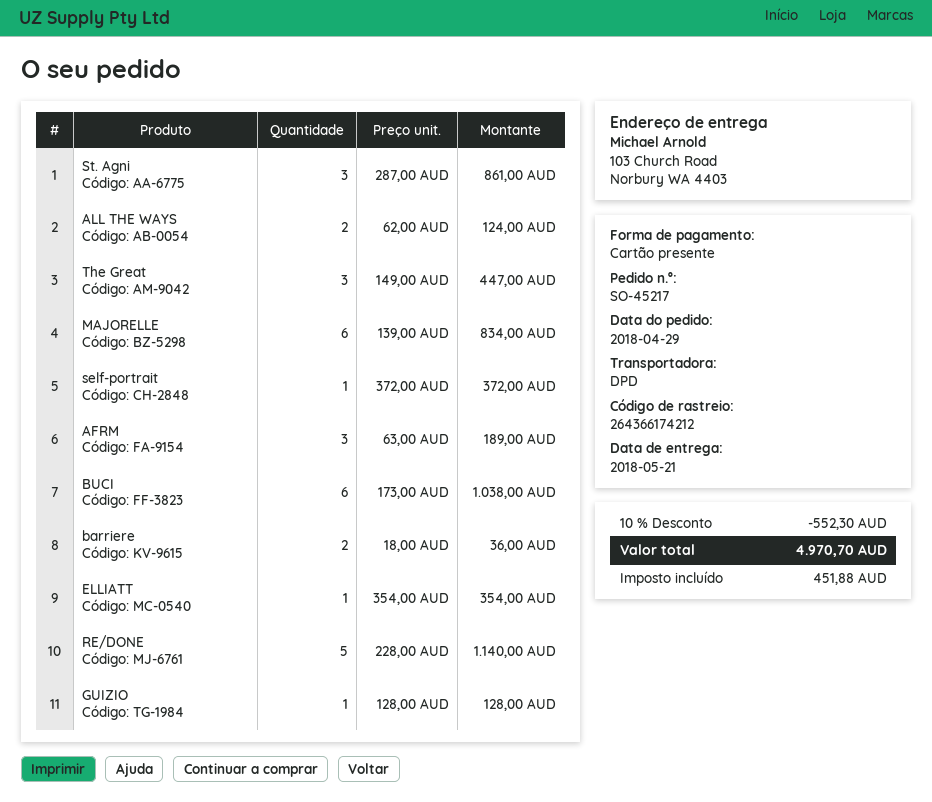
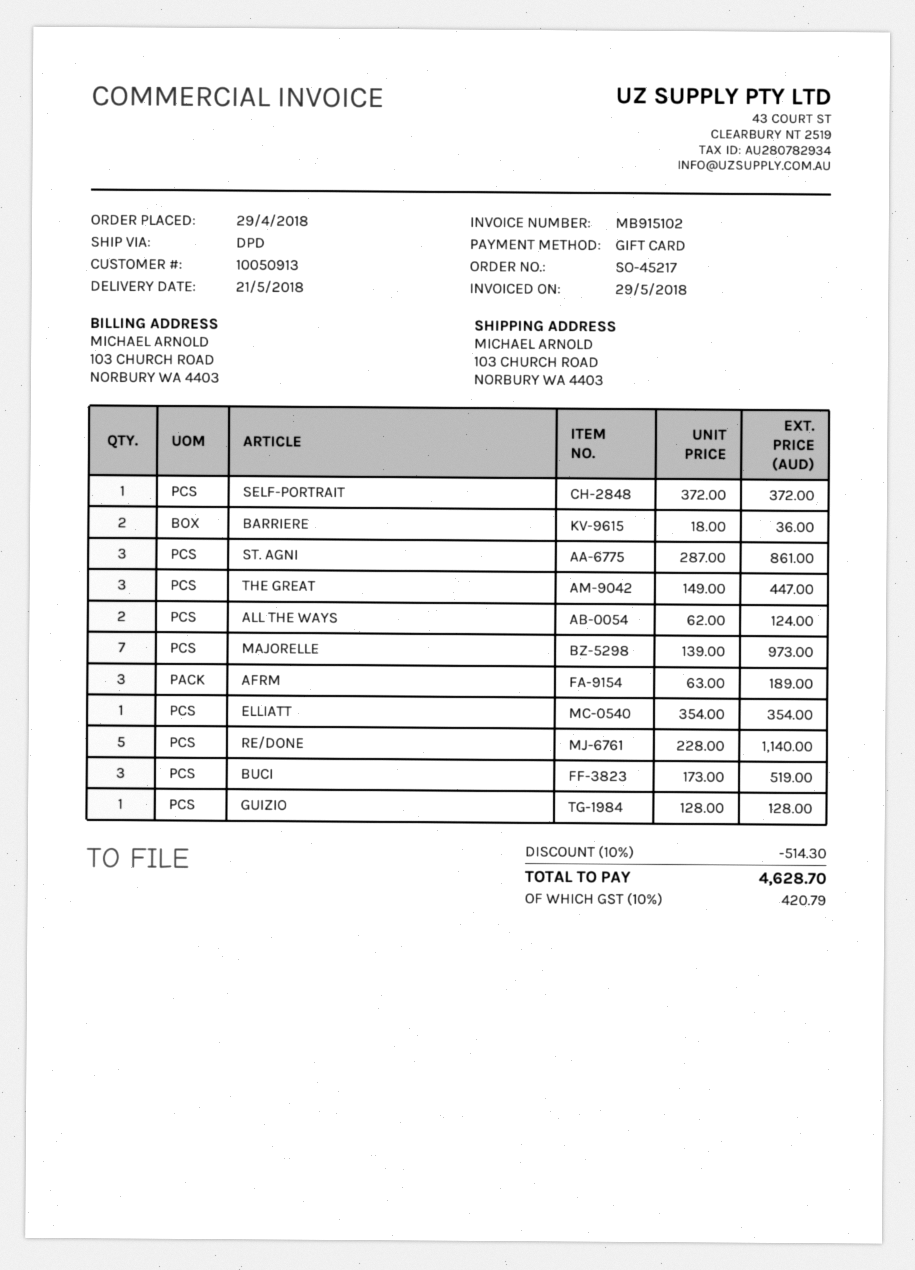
MAJORELLE: 6 x 139.00 = 834.00 -> 7 x 139.00 = 973.00
BUCI: 6 x 173.00 = 1038.00 -> 3 x 173.00 = 519.00
discount: 10% = 552.30 -> 10% = 514.30
tax: 451.88 -> 420.79
total: 4970.70 -> 4628.70

